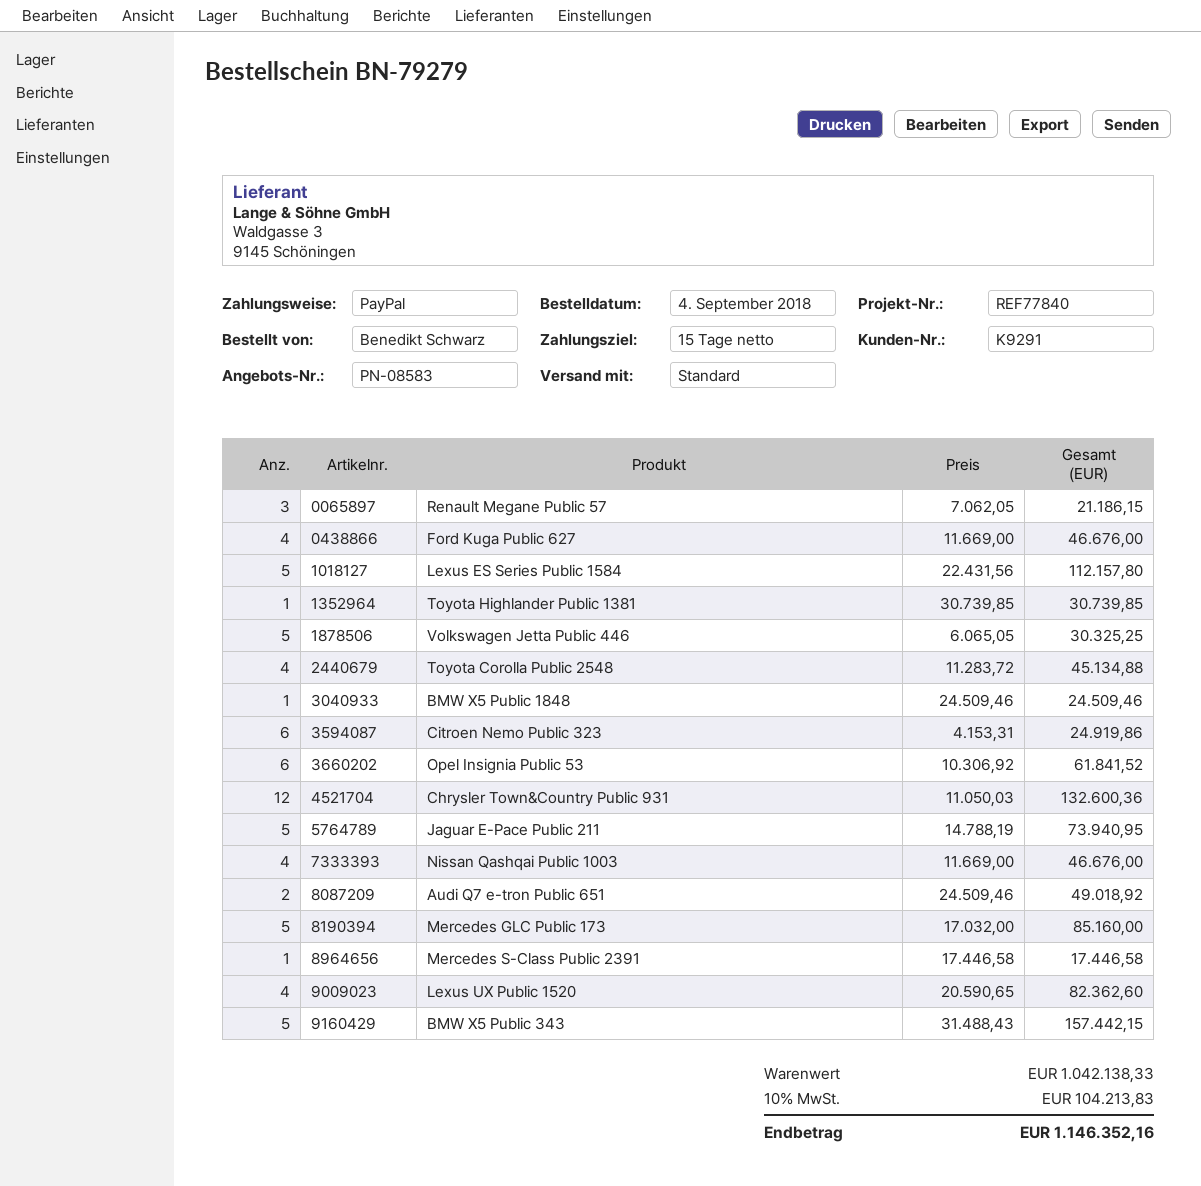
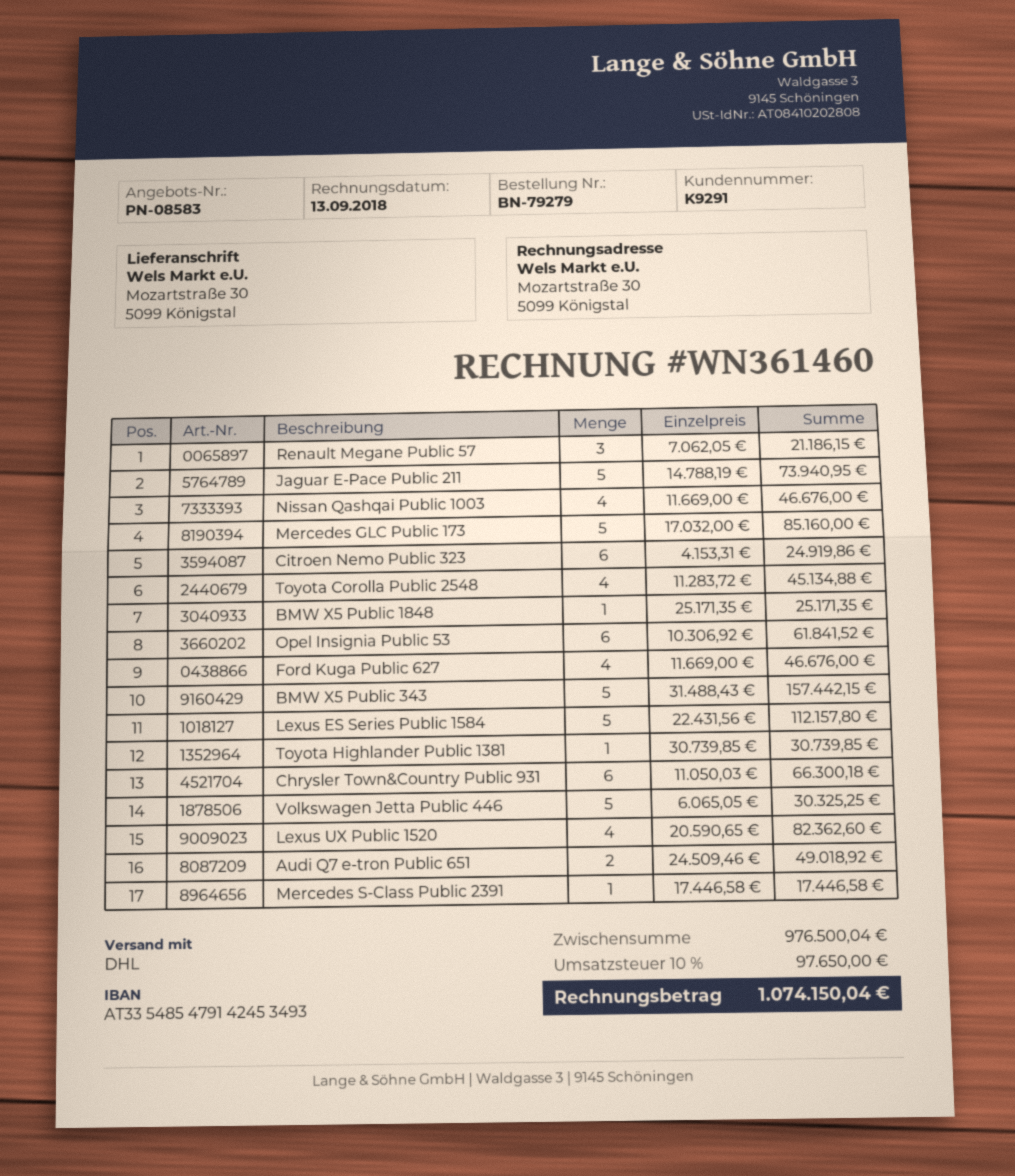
shipping method: standard -> DHL
BMW X5 Public 1848: 1 x 24509.46 = 24509.46 -> 1 x 25171.35 = 25171.35
Chrysler Town&Country Public 931: 12 x 11050.03 = 132600.36 -> 6 x 11050.03 = 66300.18
subtotal: 1042138.33 -> 976500.04
tax: 10% = 104213.83 -> 10% = 97650.00
total: 1146352.16 -> 1074150.04

